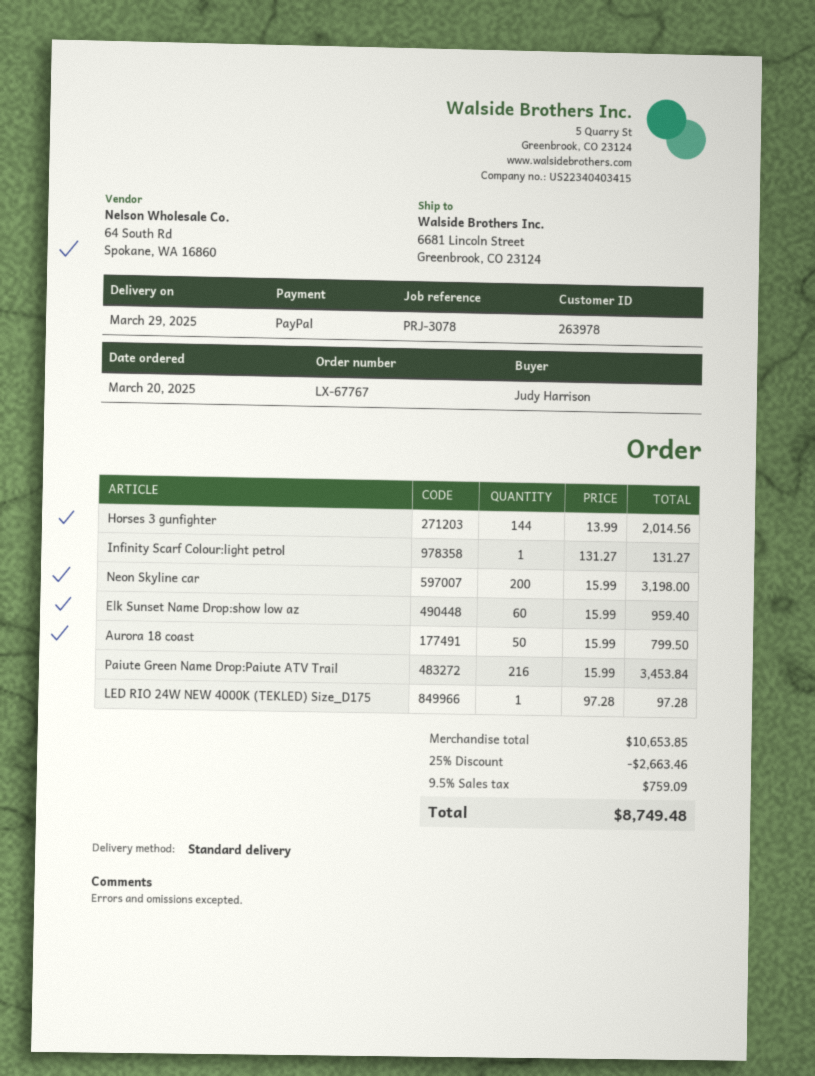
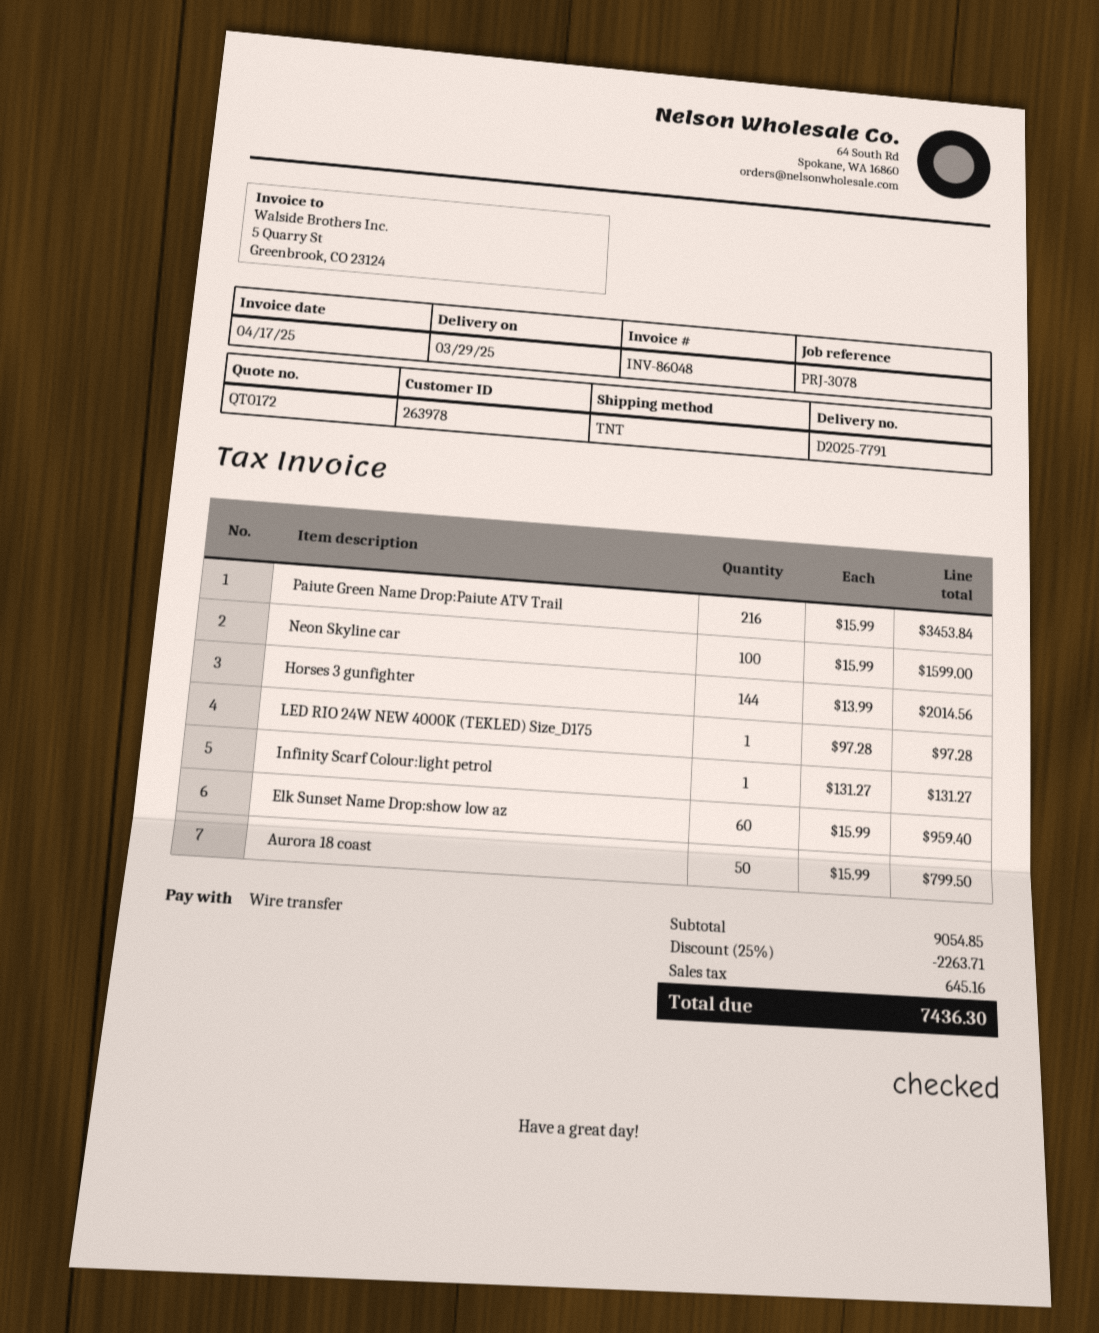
payment method: PayPal -> bank transfer
shipping method: standard -> TNT
Neon Skyline car: 200 x 15.99 = 3198.00 -> 100 x 15.99 = 1599.00
subtotal: 10653.85 -> 9054.85
discount: 25% = 2663.46 -> 25% = 2263.71
tax: 759.09 -> 645.16
total: 8749.48 -> 7436.30

